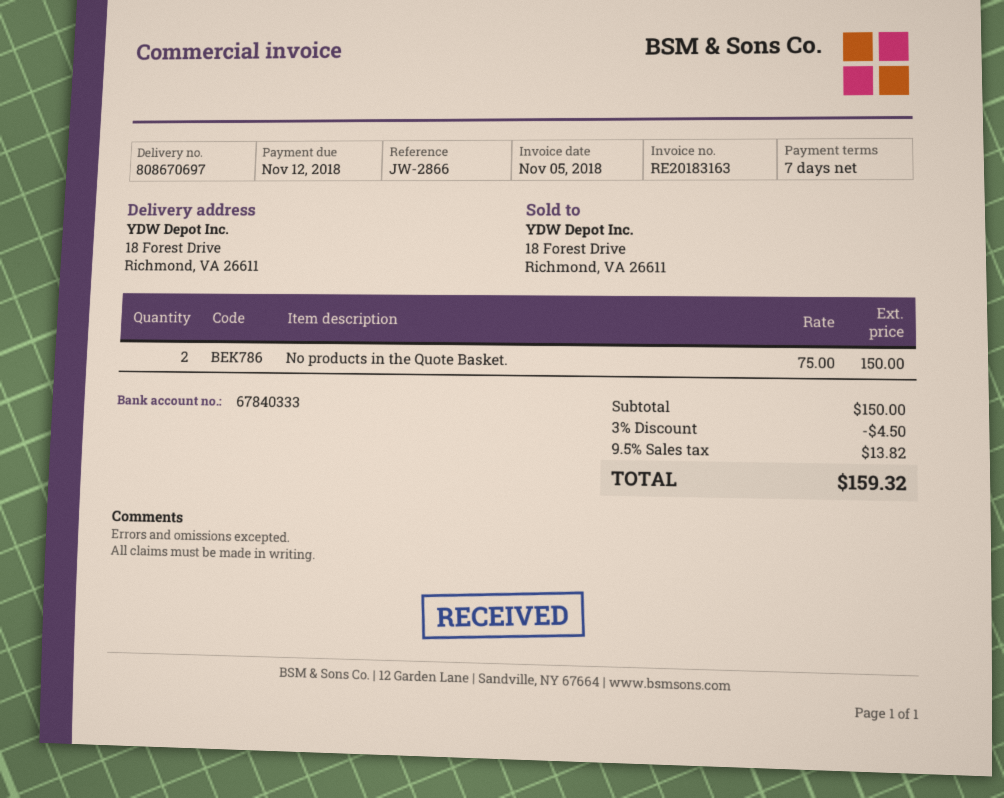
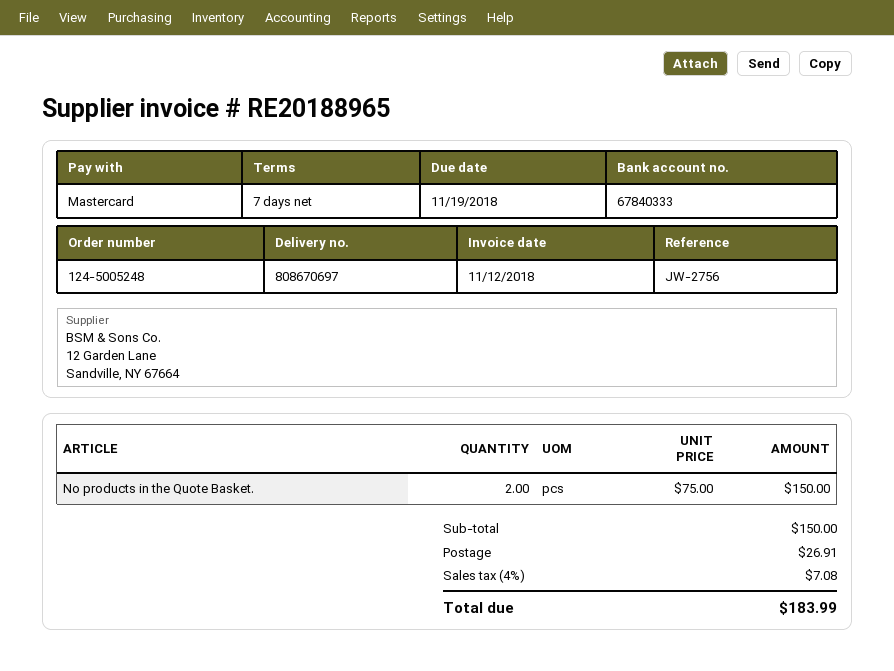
invoice number: RE20183163 -> RE20188965
invoice date: 2018-11-05 -> 2018-11-12
due date: 2018-11-12 -> 2018-11-19
reference: JW-2866 -> JW-2756
discount: 3% = 4.50 -> none
shipping: none -> 26.91
tax: 9.5% = 13.82 -> 4% = 7.08
total: 159.32 -> 183.99

